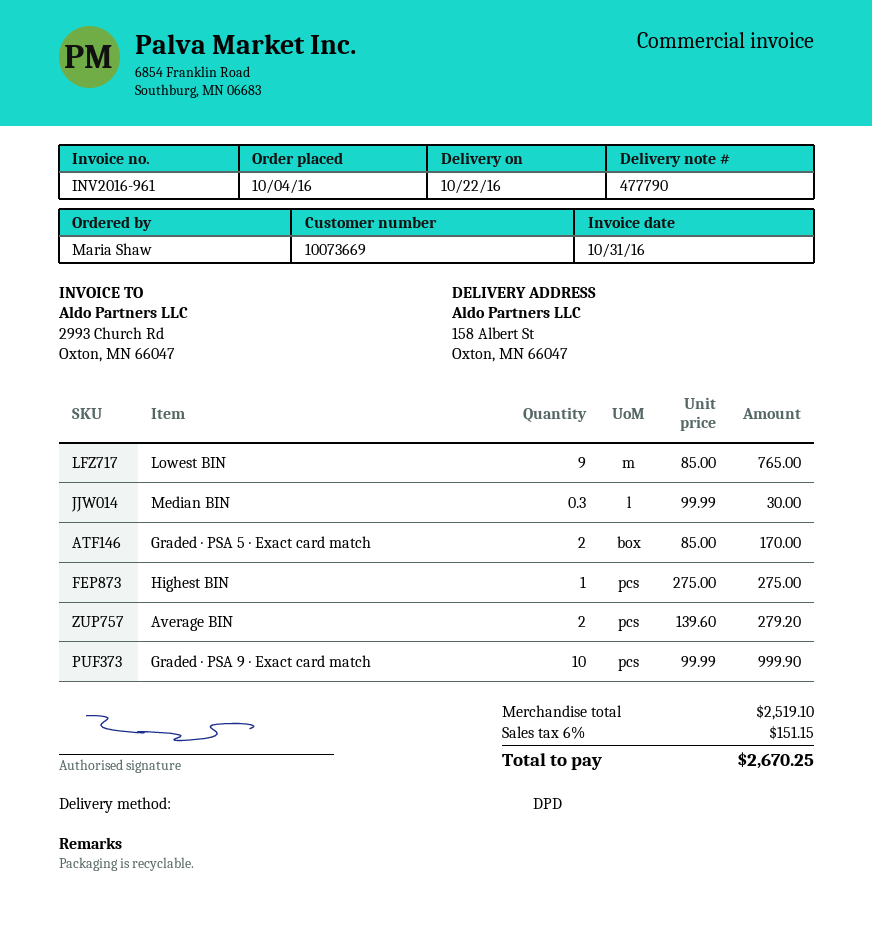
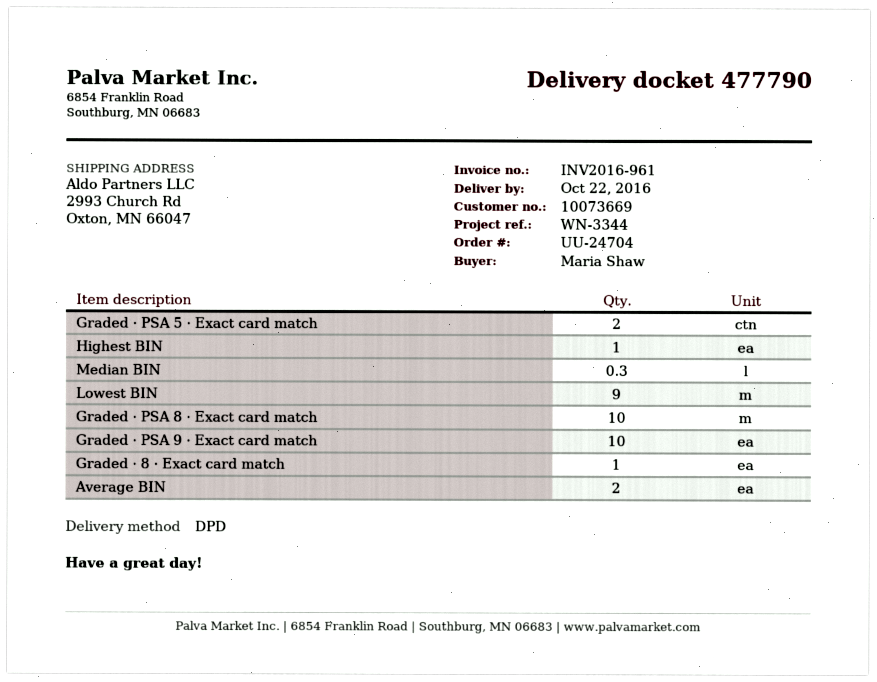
ship to: 158 Albert St, Oxton, MN 66047 -> 2993 Church Rd, Oxton, MN 66047
Graded · PSA 8 · Exact card match: none -> 10
Graded · 8 · Exact card match: none -> 1

